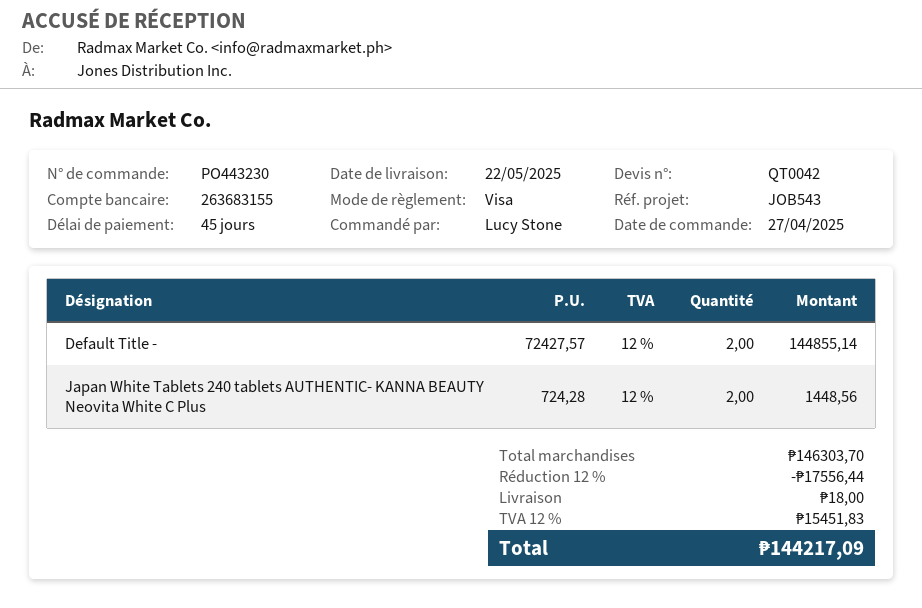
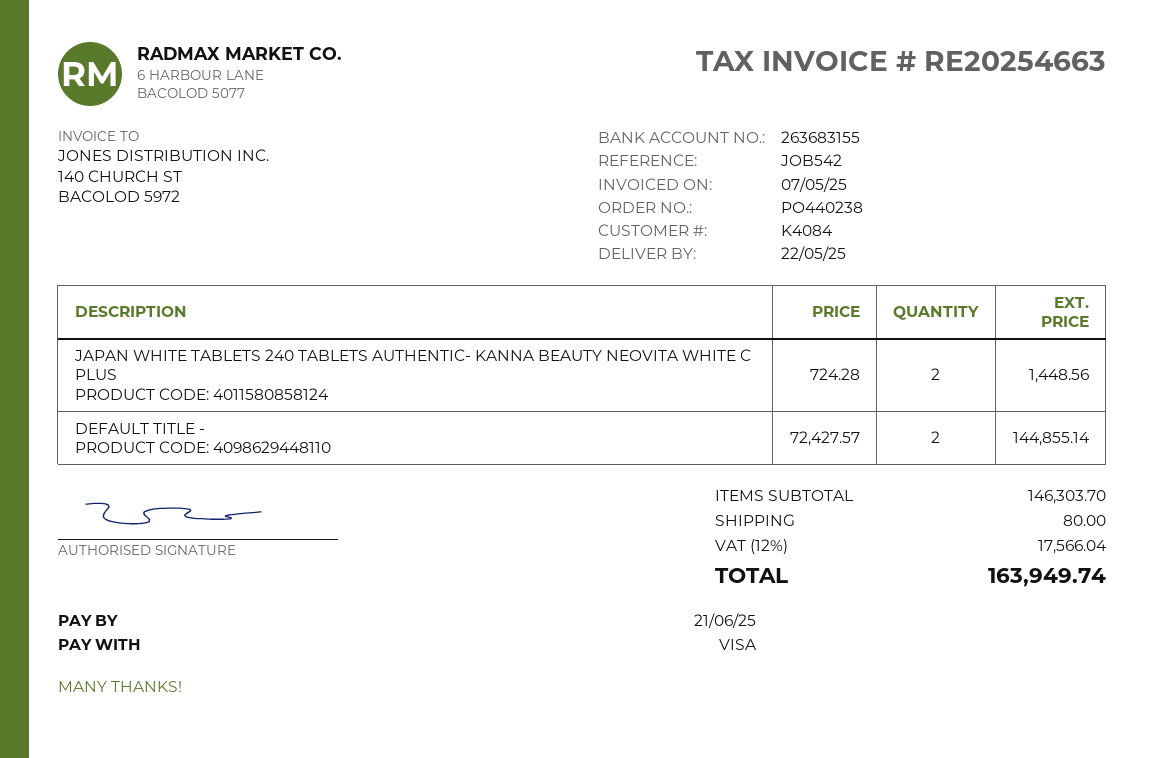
order number: PO443230 -> PO440238
reference: JOB543 -> JOB542
discount: 12% = 17556.44 -> none
shipping: 18.00 -> 80.00
tax: 12% = 15451.83 -> 12% = 17566.04
total: 144217.09 -> 163949.74

